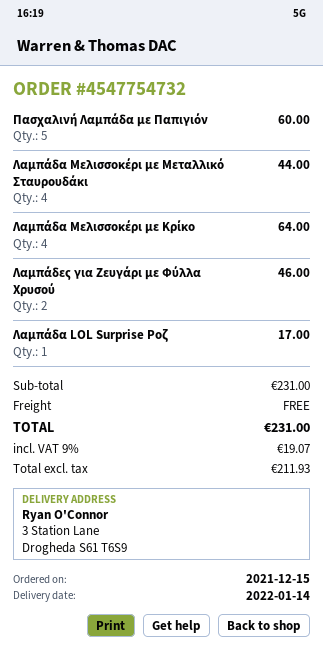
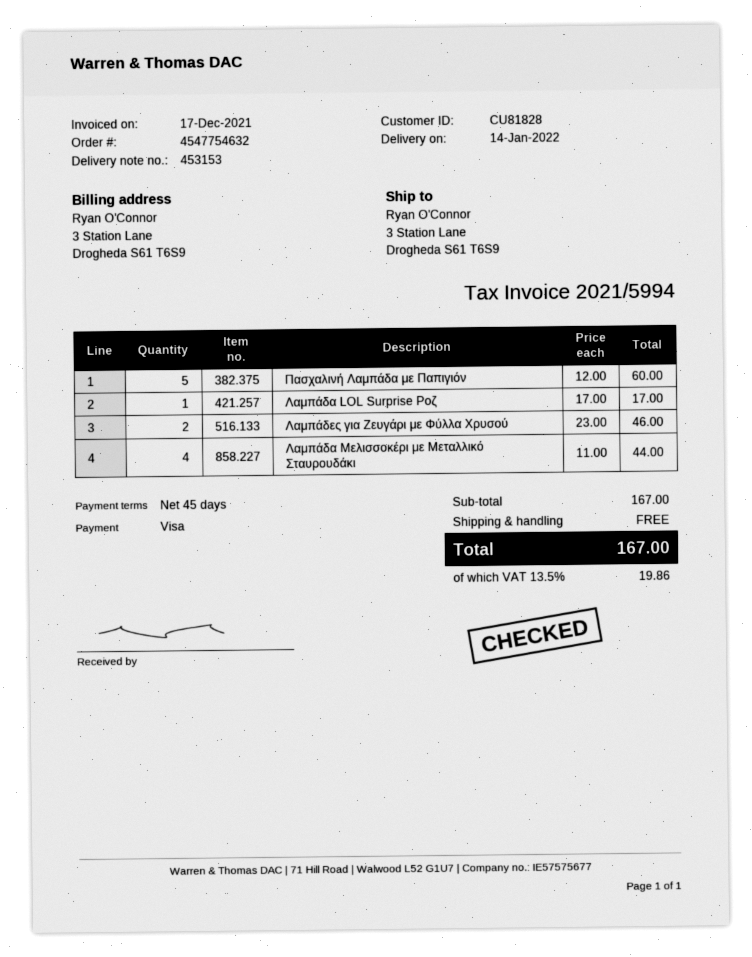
order number: 4547754732 -> 4547754632
Λαμπάδα Μελισσοκέρι με Κρίκο: 4 for 64.00 -> none
subtotal: 231.00 -> 167.00
tax: 9% = 19.07 -> 13.5% = 19.86
total: 231.00 -> 167.00

